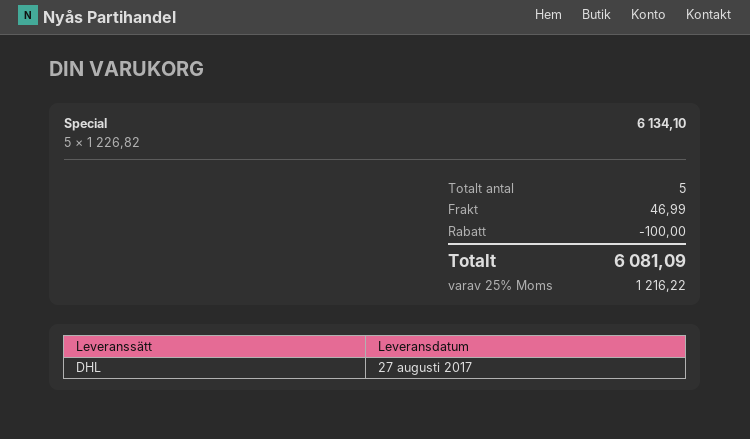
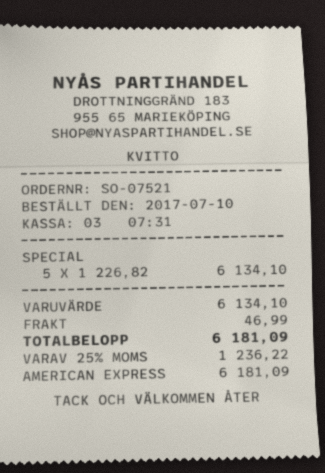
discount: 100.00 -> none
tax: 25% = 1216.22 -> 25% = 1236.22
total: 6081.09 -> 6181.09

